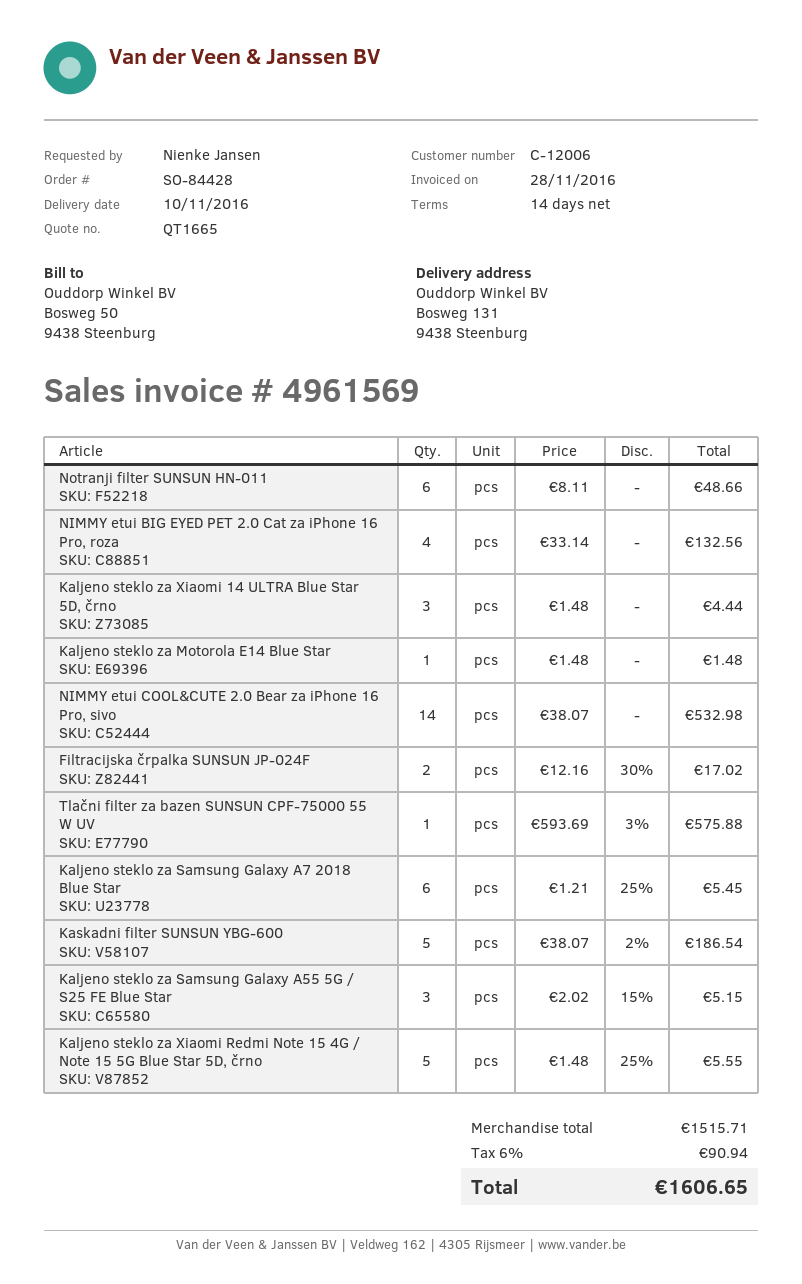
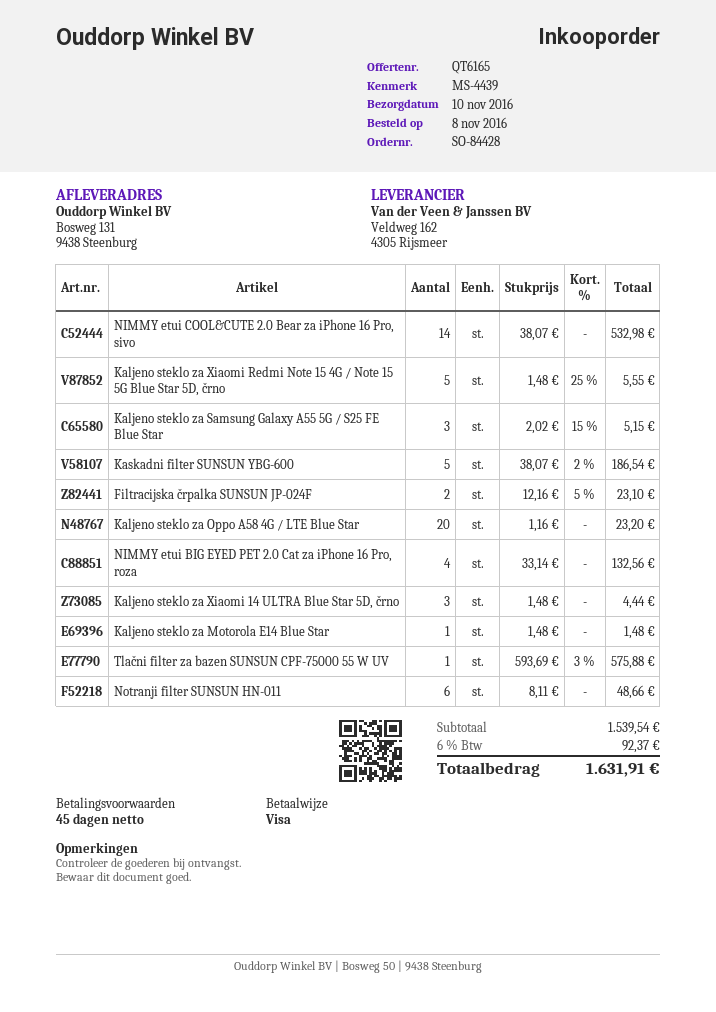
quote number: QT1665 -> QT6165
payment terms: 14 days -> 45 days
Filtracijska črpalka SUNSUN JP-024F: 2 x 12.16 - 30% = 17.02 -> 2 x 12.16 - 5% = 23.10
Kaljeno steklo za Samsung Galaxy A7 2018 Blue Star: 6 x 1.21 - 25% = 5.45 -> none
Kaljeno steklo za Oppo A58 4G / LTE Blue Star: none -> 20 x 1.16 = 23.20
subtotal: 1515.71 -> 1539.54
tax: 6% = 90.94 -> 6% = 92.37
total: 1606.65 -> 1631.91

